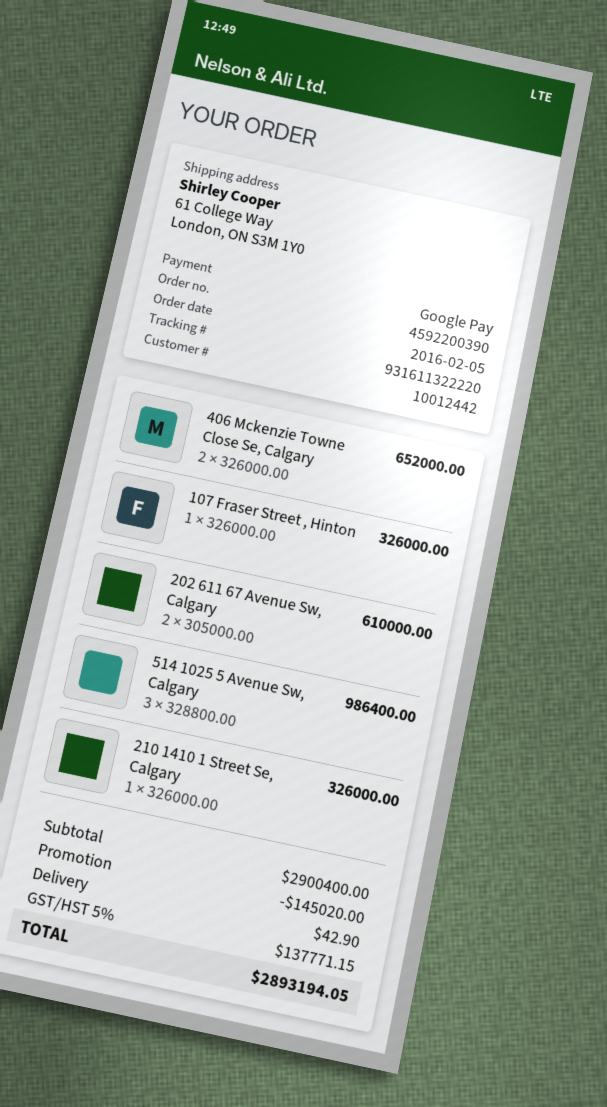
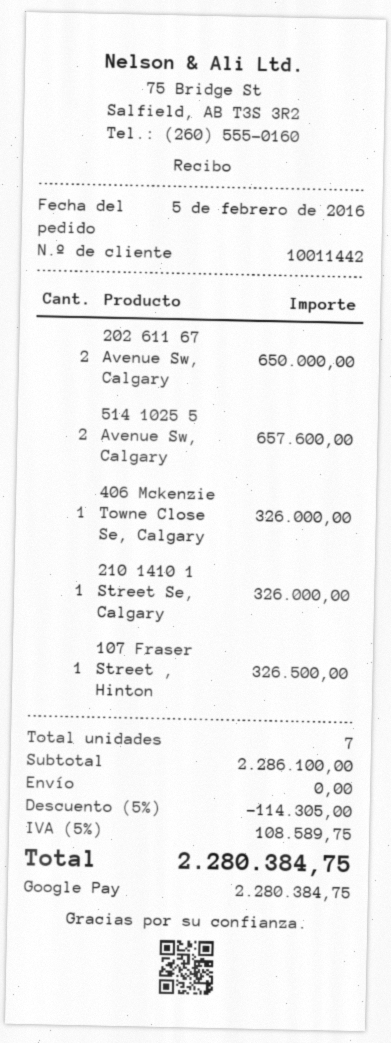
customer number: 10012442 -> 10011442
406 Mckenzie Towne Close Se, Calgary: 2 for 652000.00 -> 1 for 326000.00
107 Fraser Street , Hinton: 1 for 326000.00 -> 1 for 326500.00
202 611 67 Avenue Sw, Calgary: 2 for 610000.00 -> 2 for 650000.00
514 1025 5 Avenue Sw, Calgary: 3 for 986400.00 -> 2 for 657600.00
subtotal: 2900400.00 -> 2286100.00
discount: 145020.00 -> 114305.00
shipping: 42.90 -> 0.00
tax: 5% = 137771.15 -> 5% = 108589.75
total: 2893194.05 -> 2280384.75

